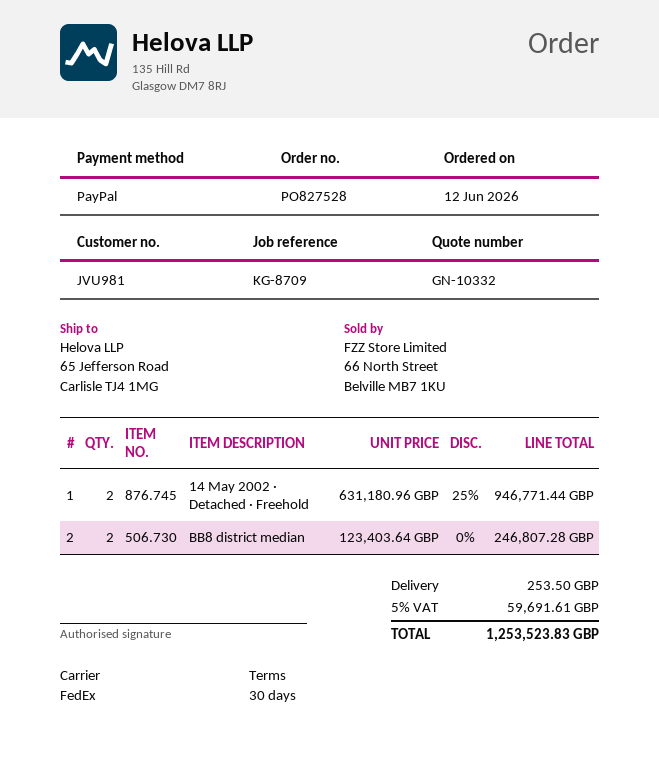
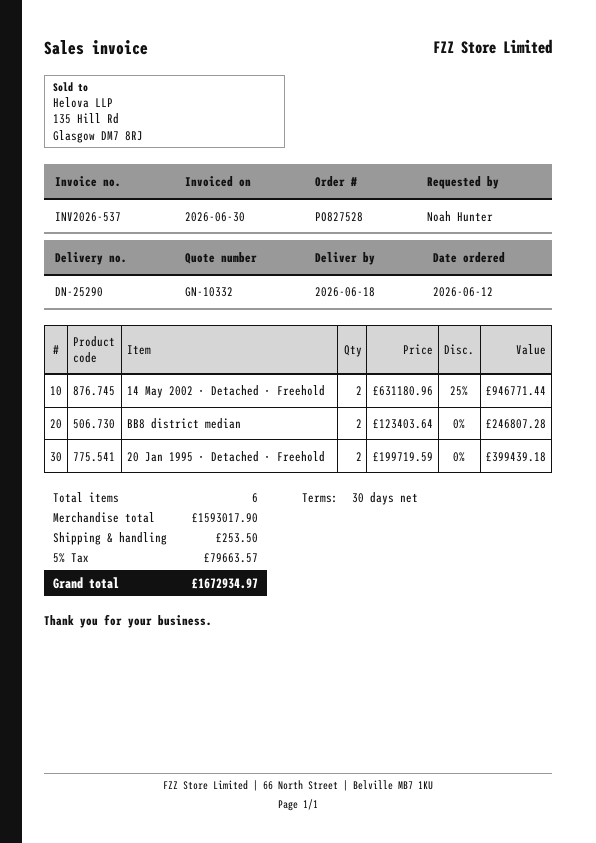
20 Jan 1995 · Detached · Freehold: none -> 2 x 199719.59 = 399439.18
tax: 5% = 59691.61 -> 5% = 79663.57
total: 1253523.83 -> 1672934.97

